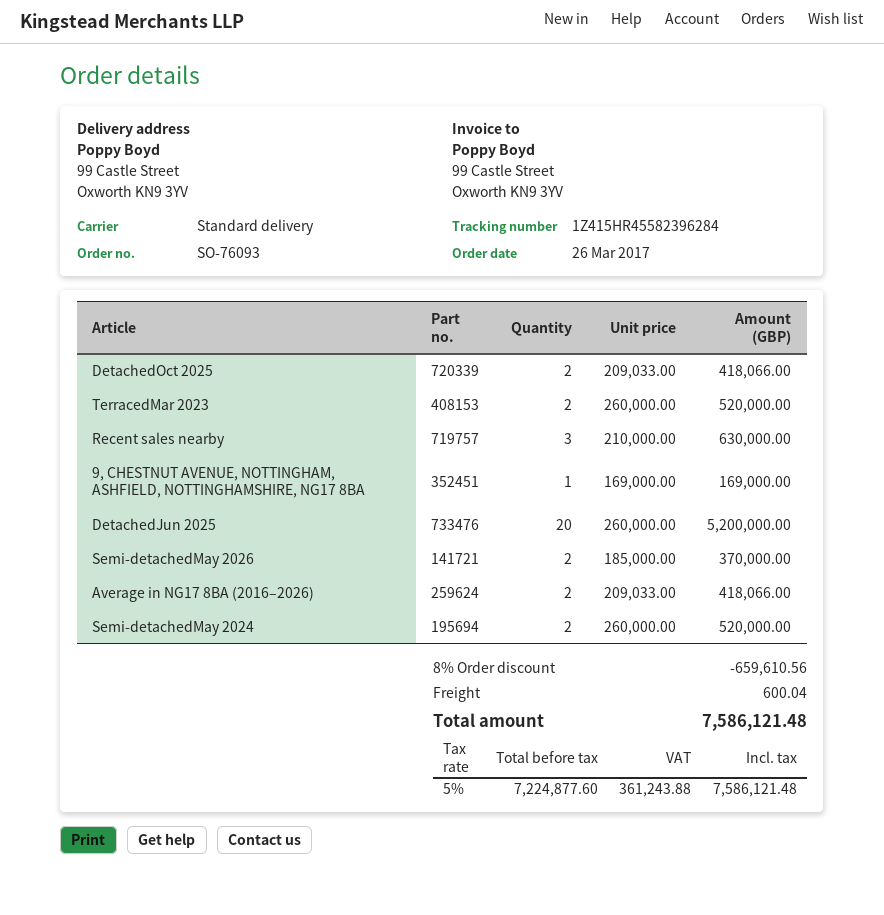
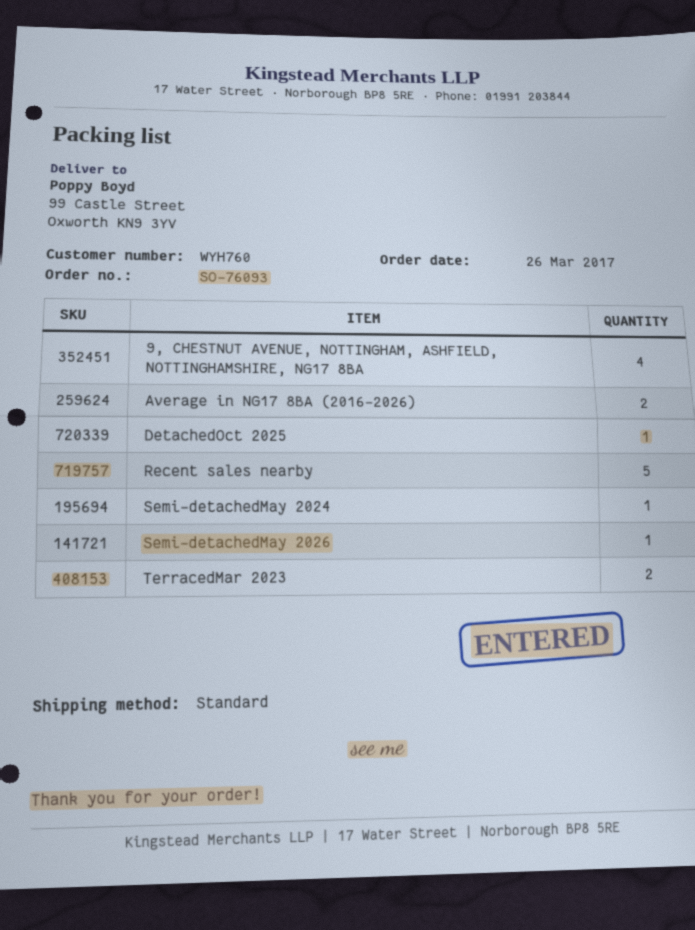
DetachedOct 2025: 2 -> 1
Recent sales nearby: 3 -> 5
9, CHESTNUT AVENUE, NOTTINGHAM, ASHFIELD, NOTTINGHAMSHIRE, NG17 8BA: 1 -> 4
DetachedJun 2025: 20 -> none
Semi-detachedMay 2026: 2 -> 1
Semi-detachedMay 2024: 2 -> 1

